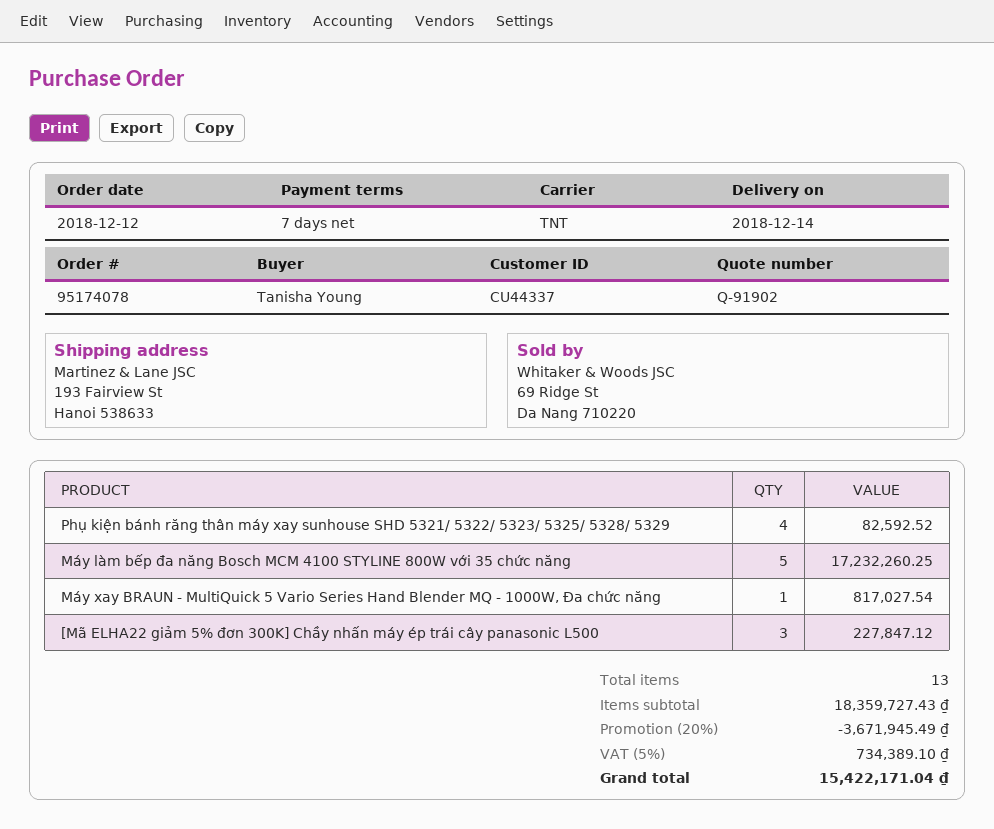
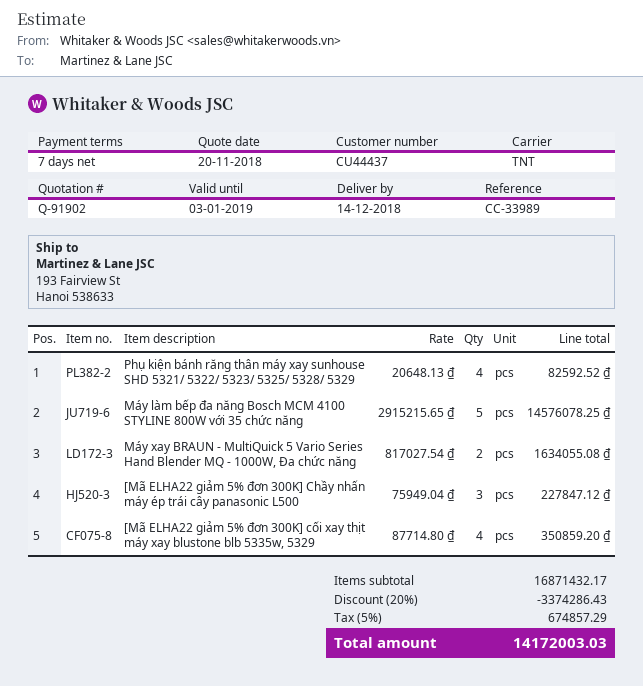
customer number: CU44337 -> CU44437
Máy làm bếp đa năng Bosch MCM 4100 STYLINE 800W với 35 chức năng: 5 for 17232260.25 -> 5 for 14576078.25
Máy xay BRAUN - MultiQuick 5 Vario Series Hand Blender MQ - 1000W, Đa chức năng: 1 for 817027.54 -> 2 for 1634055.08
[Mã ELHA22 giảm 5% đơn 300K] cối xay thịt máy xay blustone blb 5335w, 5329: none -> 4 for 350859.20
subtotal: 18359727.43 -> 16871432.17
discount: 20% = 3671945.49 -> 20% = 3374286.43
tax: 5% = 734389.10 -> 5% = 674857.29
total: 15422171.04 -> 14172003.03

